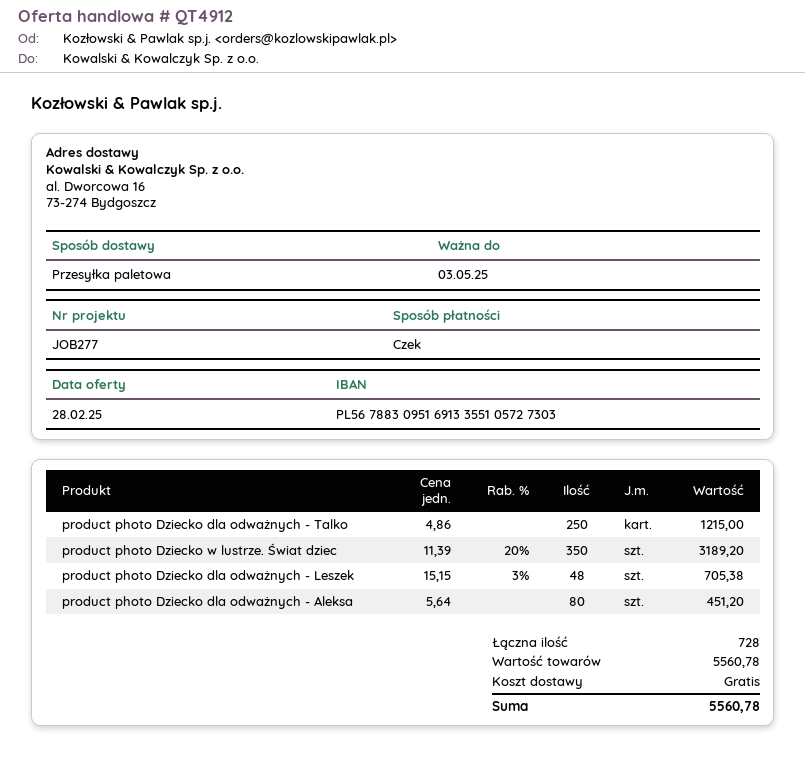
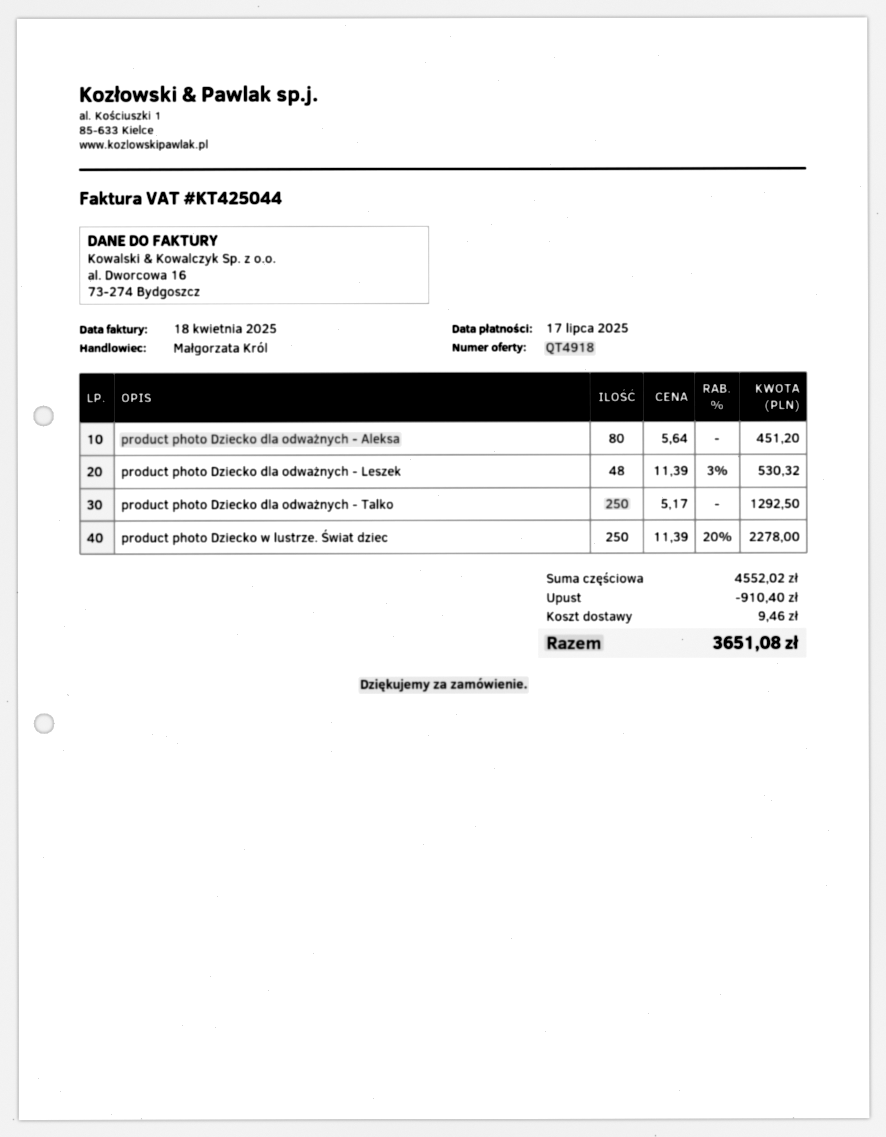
quote number: QT4912 -> QT4918
product photo Dziecko dla odważnych - Talko: 250 x 4.86 = 1215.00 -> 250 x 5.17 = 1292.50
product photo Dziecko w lustrze. Świat dziec: 350 x 11.39 - 20% = 3189.20 -> 250 x 11.39 - 20% = 2278.00
product photo Dziecko dla odważnych - Leszek: 48 x 15.15 - 3% = 705.38 -> 48 x 11.39 - 3% = 530.32
subtotal: 5560.78 -> 4552.02
discount: none -> 910.40
shipping: 0.00 -> 9.46
total: 5560.78 -> 3651.08

